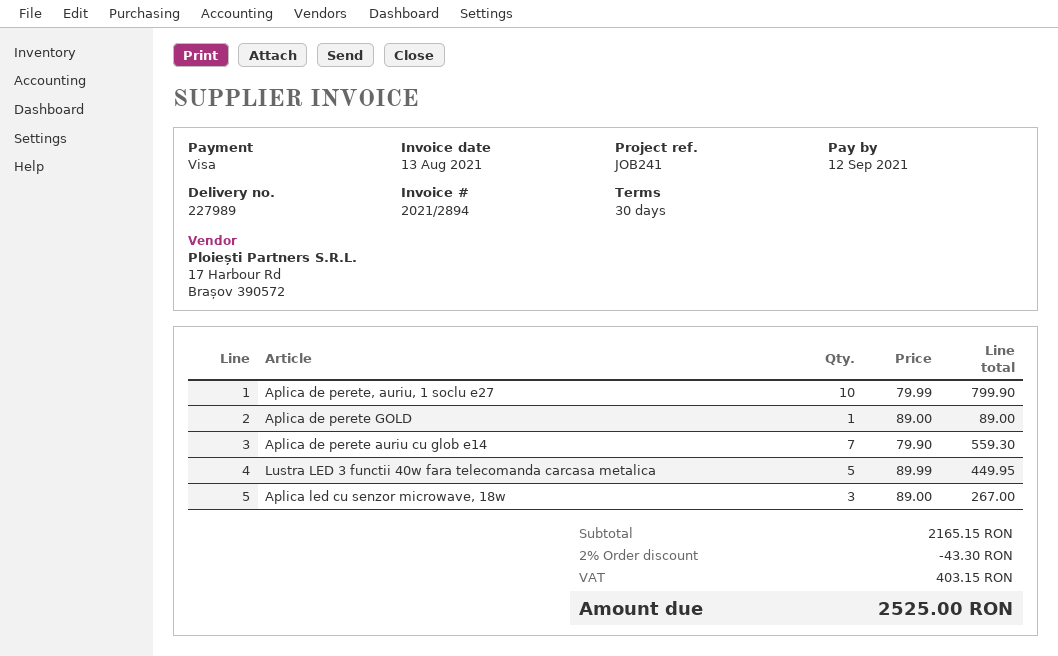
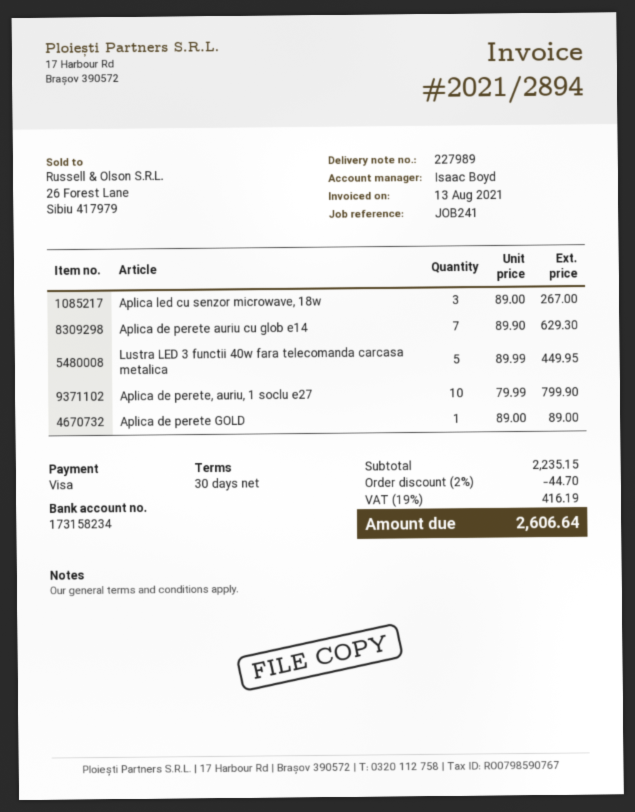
Aplica de perete auriu cu glob e14: 7 x 79.90 = 559.30 -> 7 x 89.90 = 629.30
subtotal: 2165.15 -> 2235.15
discount: 2% = 43.30 -> 2% = 44.70
tax: 403.15 -> 416.19
total: 2525.00 -> 2606.64

